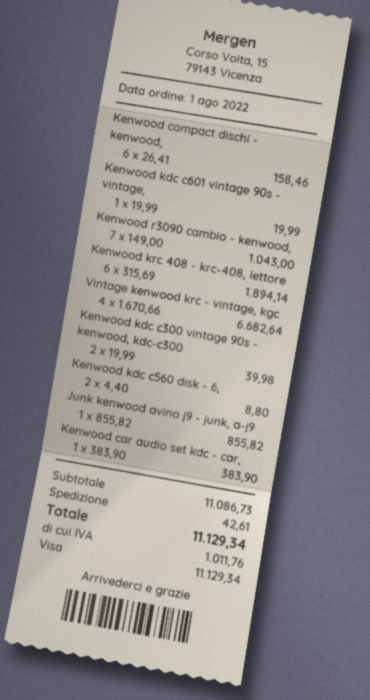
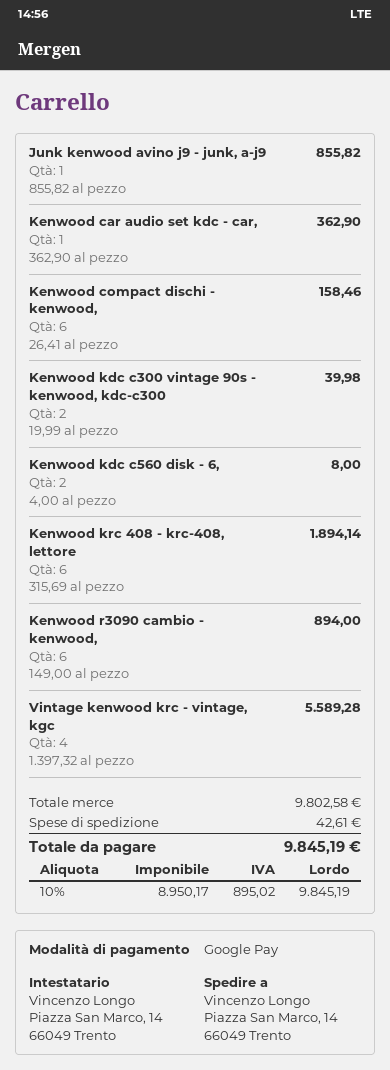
payment method: Visa -> Google Pay
Kenwood kdc c601 vintage 90s - vintage,: 1 x 19.99 = 19.99 -> none
Kenwood r3090 cambio - kenwood,: 7 x 149.00 = 1043.00 -> 6 x 149.00 = 894.00
Vintage kenwood krc - vintage, kgc: 4 x 1670.66 = 6682.64 -> 4 x 1397.32 = 5589.28
Kenwood kdc c560 disk - 6,: 2 x 4.40 = 8.80 -> 2 x 4.00 = 8.00
Kenwood car audio set kdc - car,: 1 x 383.90 = 383.90 -> 1 x 362.90 = 362.90
subtotal: 11086.73 -> 9802.58
tax: 1011.76 -> 895.02
total: 11129.34 -> 9845.19

